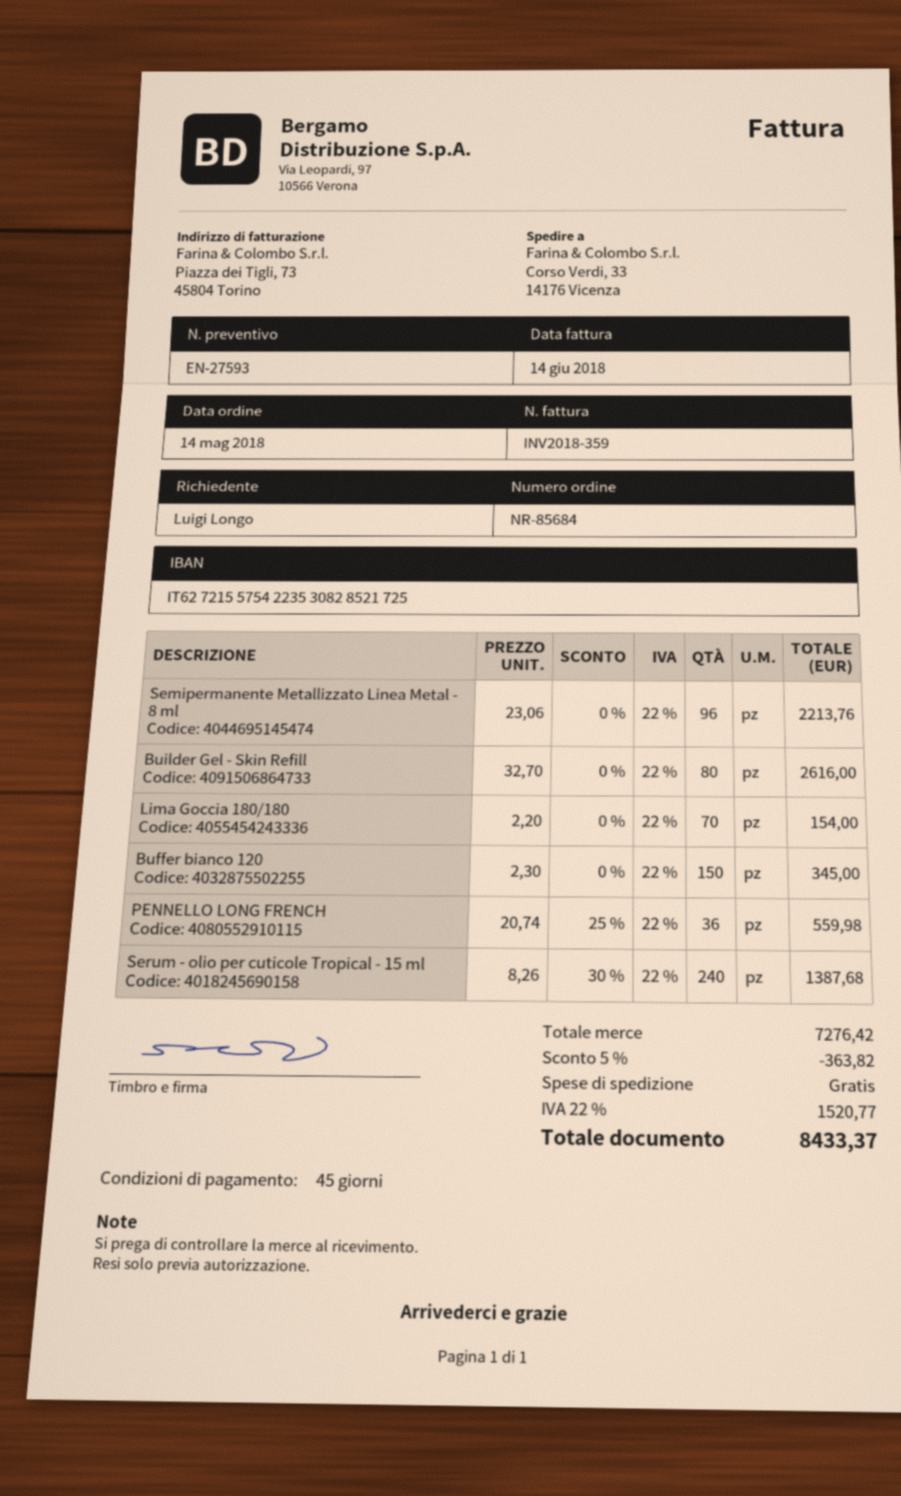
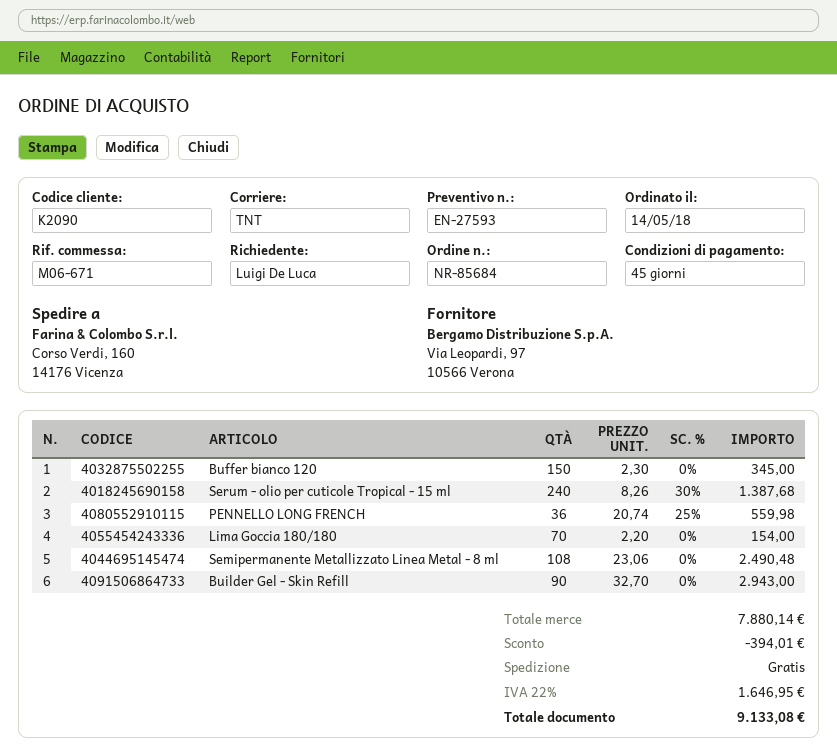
ordered by: Luigi Longo -> Luigi De Luca
ship to: Corso Verdi, 33, 14176 Vicenza -> Corso Verdi, 160, 14176 Vicenza
Semipermanente Metallizzato Linea Metal - 8 ml: 96 x 23.06 = 2213.76 -> 108 x 23.06 = 2490.48
Builder Gel - Skin Refill: 80 x 32.70 = 2616.00 -> 90 x 32.70 = 2943.00
subtotal: 7276.42 -> 7880.14
discount: 363.82 -> 394.01
tax: 22% = 1520.77 -> 22% = 1646.95
total: 8433.37 -> 9133.08

